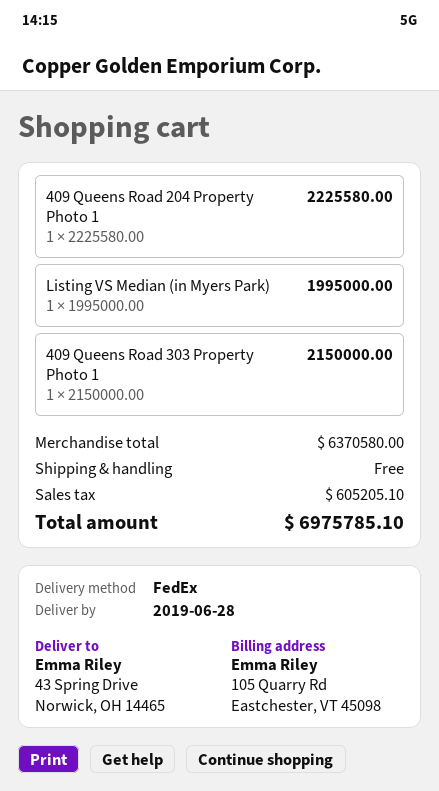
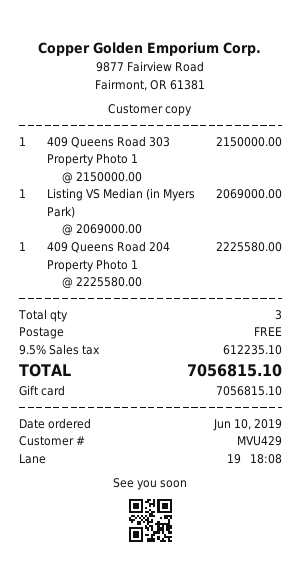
Listing VS Median (in Myers Park): 1 x 1995000.00 = 1995000.00 -> 1 x 2069000.00 = 2069000.00
tax: 605205.10 -> 612235.10
total: 6975785.10 -> 7056815.10

